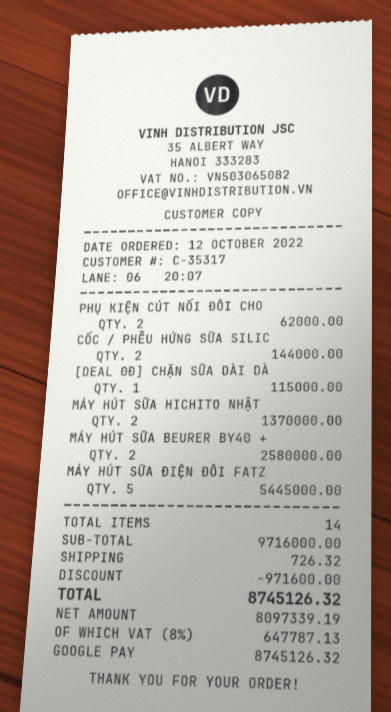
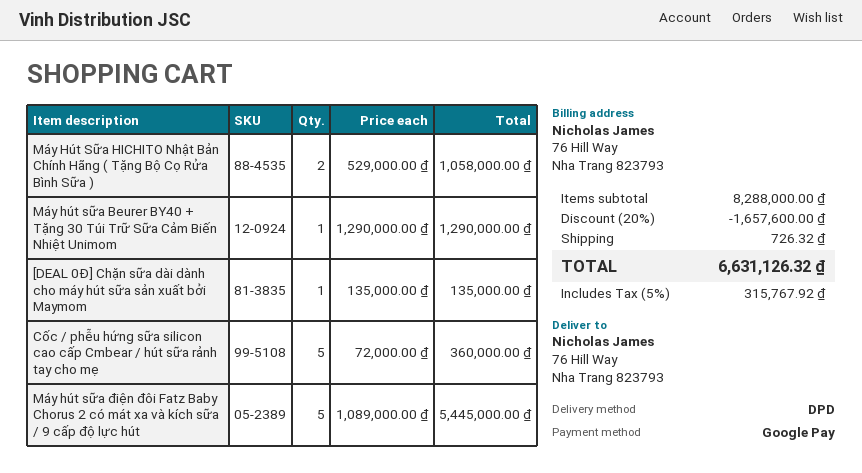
PHỤ KIỆN CÚT NỐI ĐÔI CHO: 2 for 62000.00 -> none
CỐC / PHỄU HỨNG SỮA SILIC: 2 for 144000.00 -> 5 for 360000.00
[DEAL 0Đ] CHẶN SỮA DÀI DÀ: 1 for 115000.00 -> 1 for 135000.00
MÁY HÚT SỮA HICHITO NHẬT: 2 for 1370000.00 -> 2 for 1058000.00
MÁY HÚT SỮA BEURER BY40 +: 2 for 2580000.00 -> 1 for 1290000.00
subtotal: 9716000.00 -> 8288000.00
discount: 971600.00 -> 1657600.00
tax: 8% = 647787.13 -> 5% = 315767.92
total: 8745126.32 -> 6631126.32

